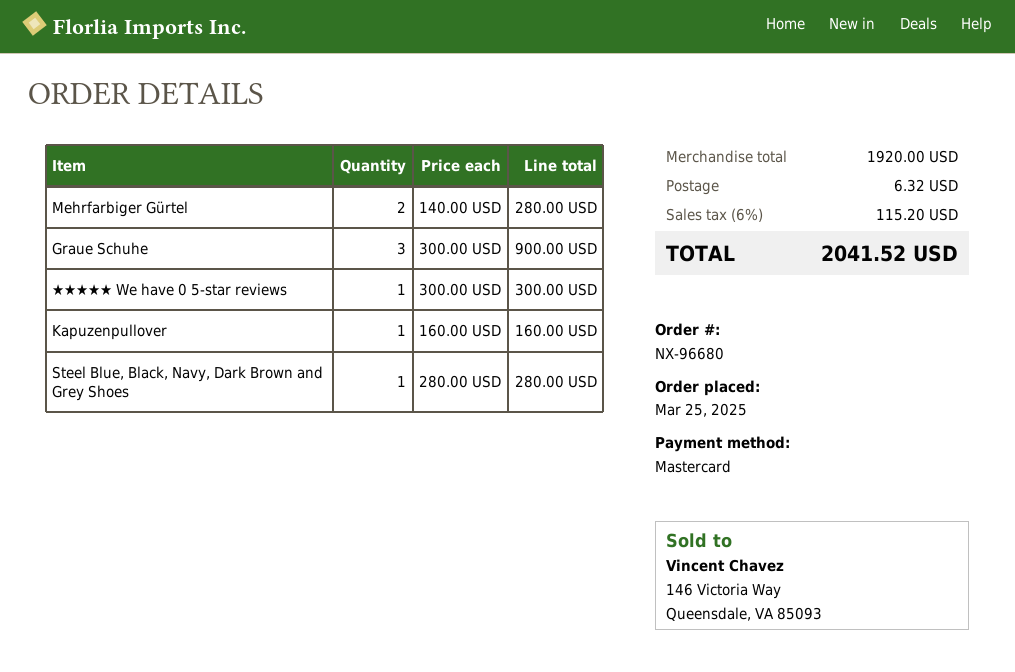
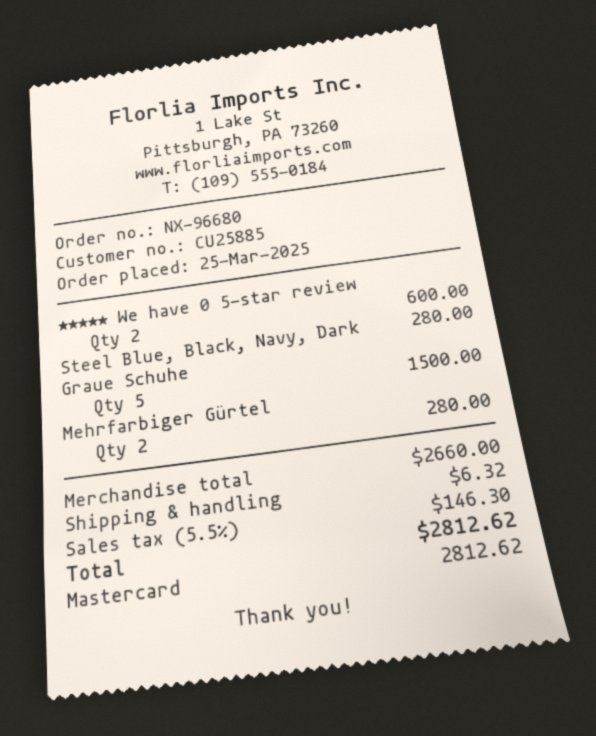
Graue Schuhe: 3 for 900.00 -> 5 for 1500.00
★★★★★ We have 0 5-star reviews: 1 for 300.00 -> 2 for 600.00
Kapuzenpullover: 1 for 160.00 -> none
subtotal: 1920.00 -> 2660.00
tax: 6% = 115.20 -> 5.5% = 146.30
total: 2041.52 -> 2812.62

